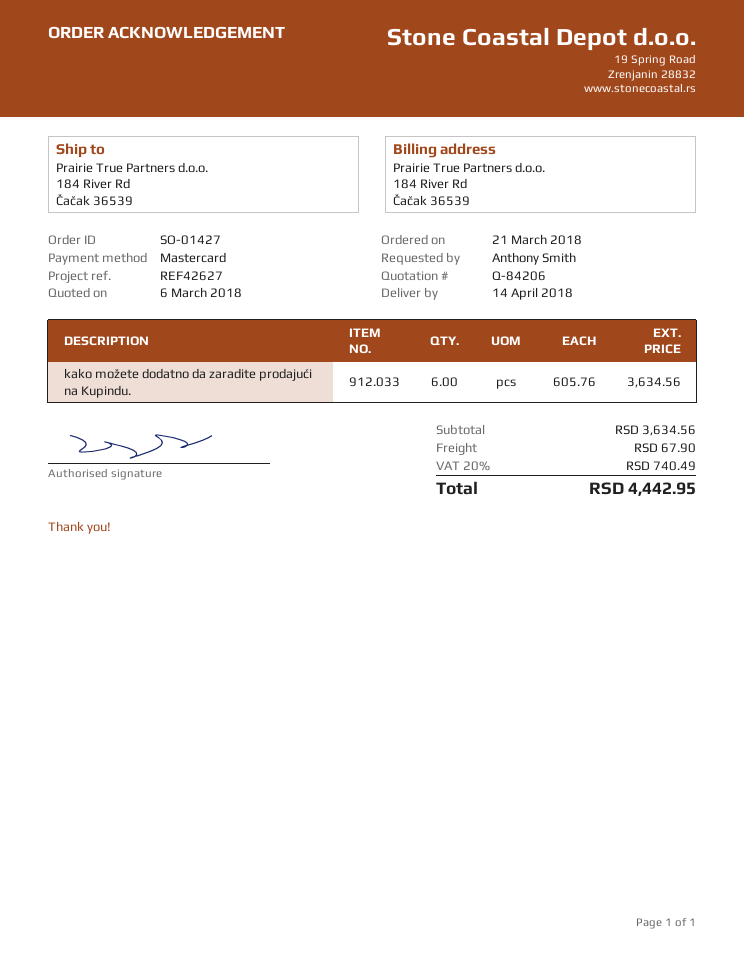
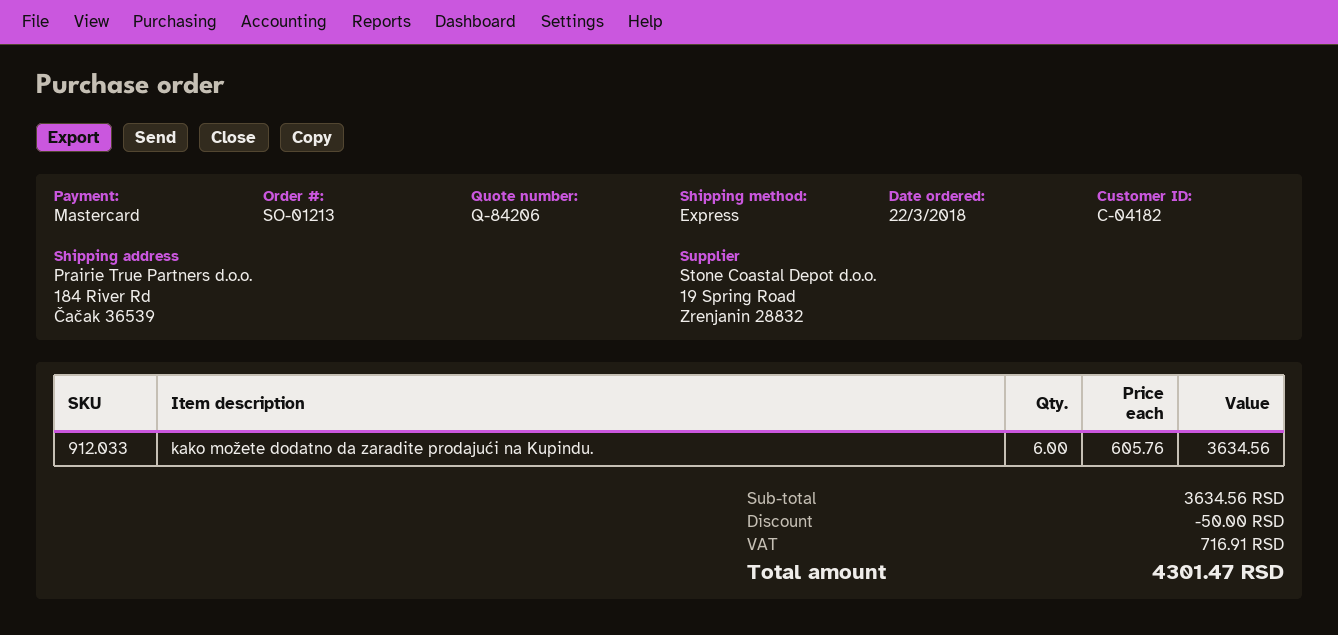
order number: SO-01427 -> SO-01213
order date: 2018-03-21 -> 2018-03-22
discount: none -> 50.00
shipping: 67.90 -> none
tax: 740.49 -> 716.91
total: 4442.95 -> 4301.47

